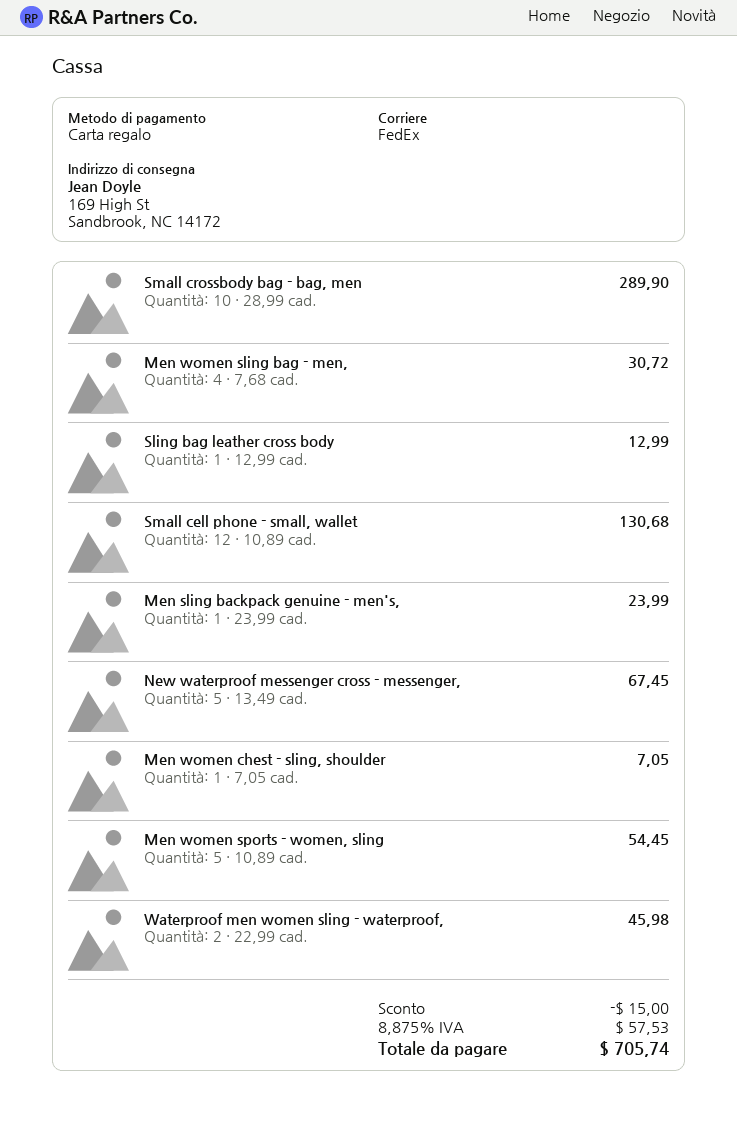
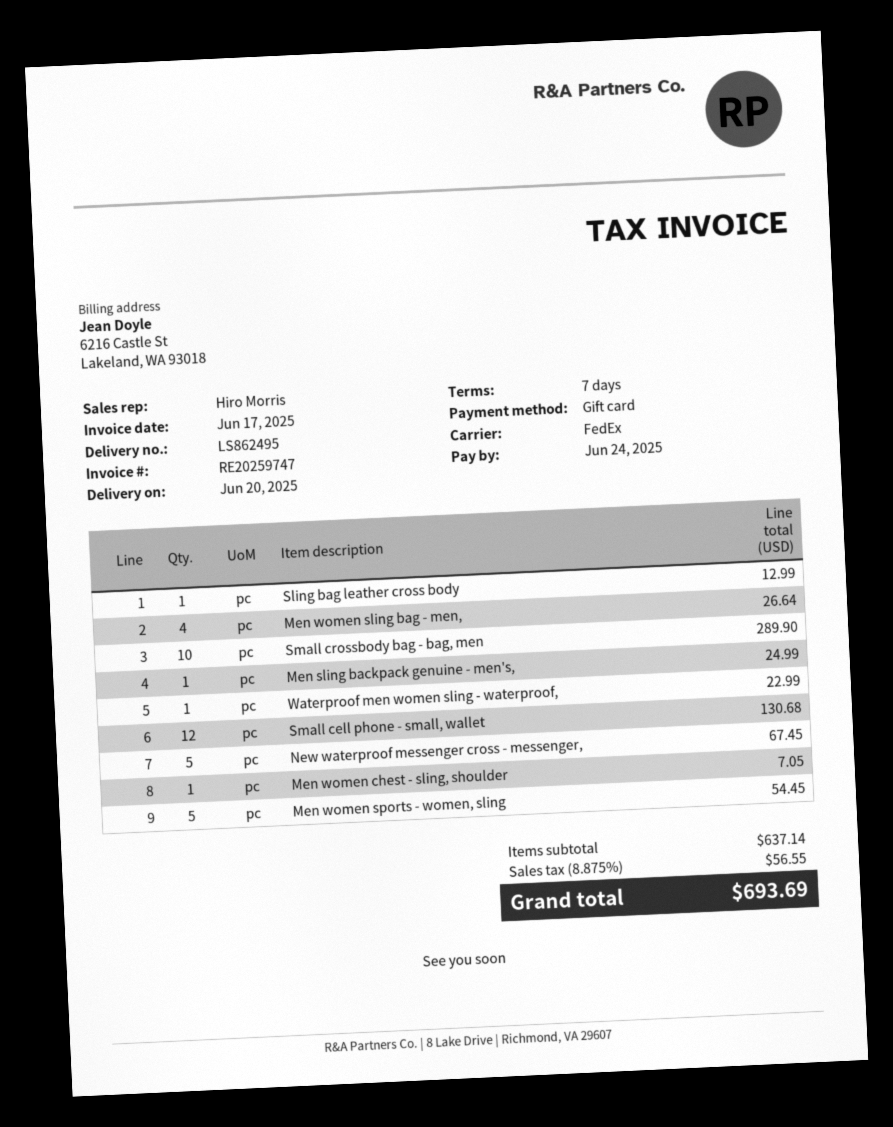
Men women sling bag - men,: 4 for 30.72 -> 4 for 26.64
Men sling backpack genuine - men's,: 1 for 23.99 -> 1 for 24.99
Waterproof men women sling - waterproof,: 2 for 45.98 -> 1 for 22.99
discount: 15.00 -> none
tax: 8.875% = 57.53 -> 8.875% = 56.55
total: 705.74 -> 693.69

